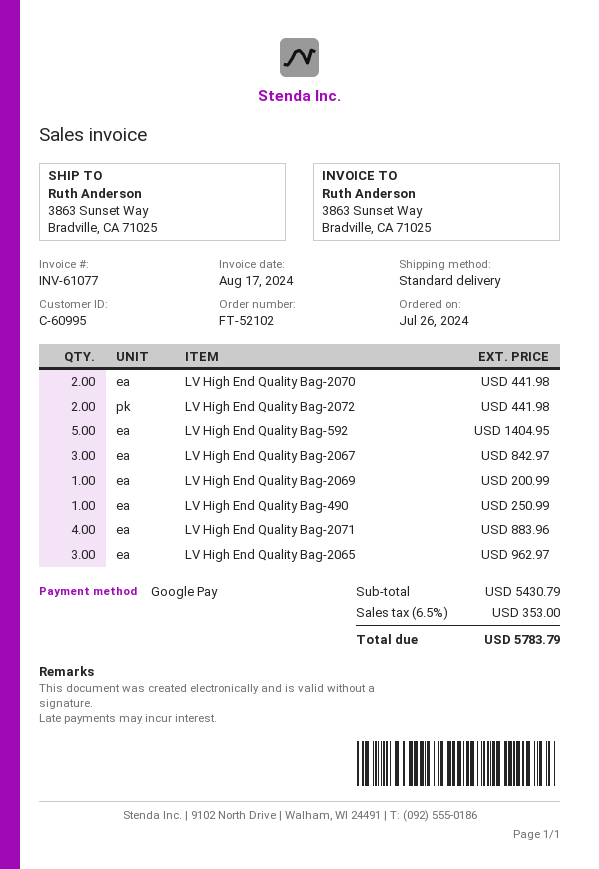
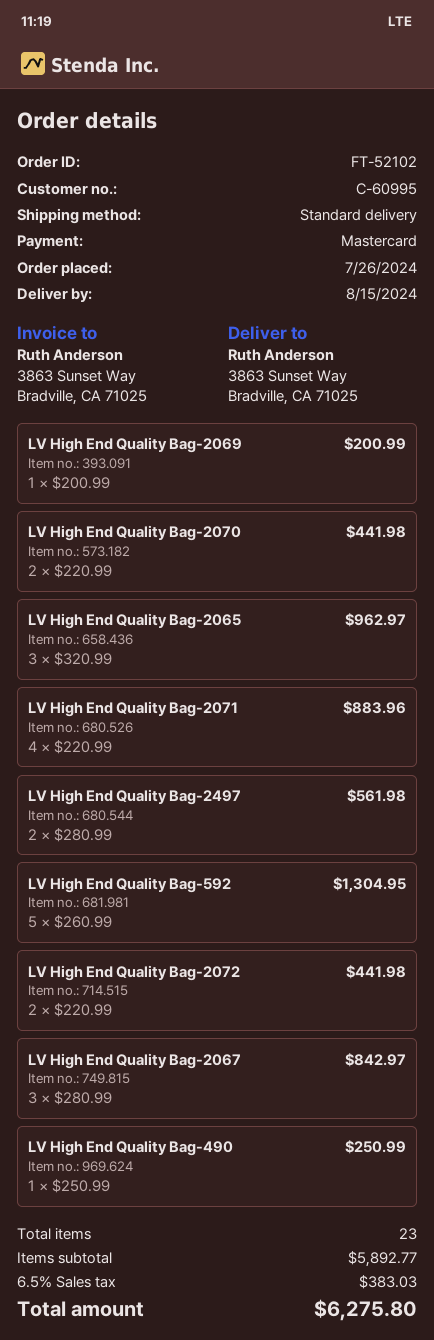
payment method: Google Pay -> Mastercard
LV High End Quality Bag-592: 5 for 1404.95 -> 5 for 1304.95
LV High End Quality Bag-2497: none -> 2 for 561.98
subtotal: 5430.79 -> 5892.77
tax: 6.5% = 353.00 -> 6.5% = 383.03
total: 5783.79 -> 6275.80

